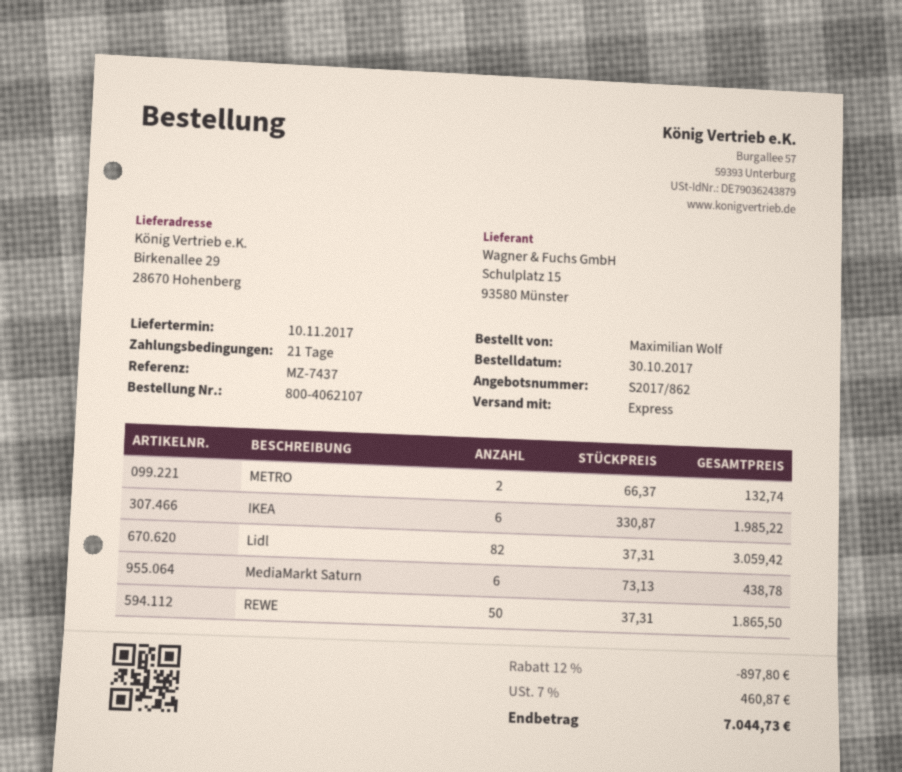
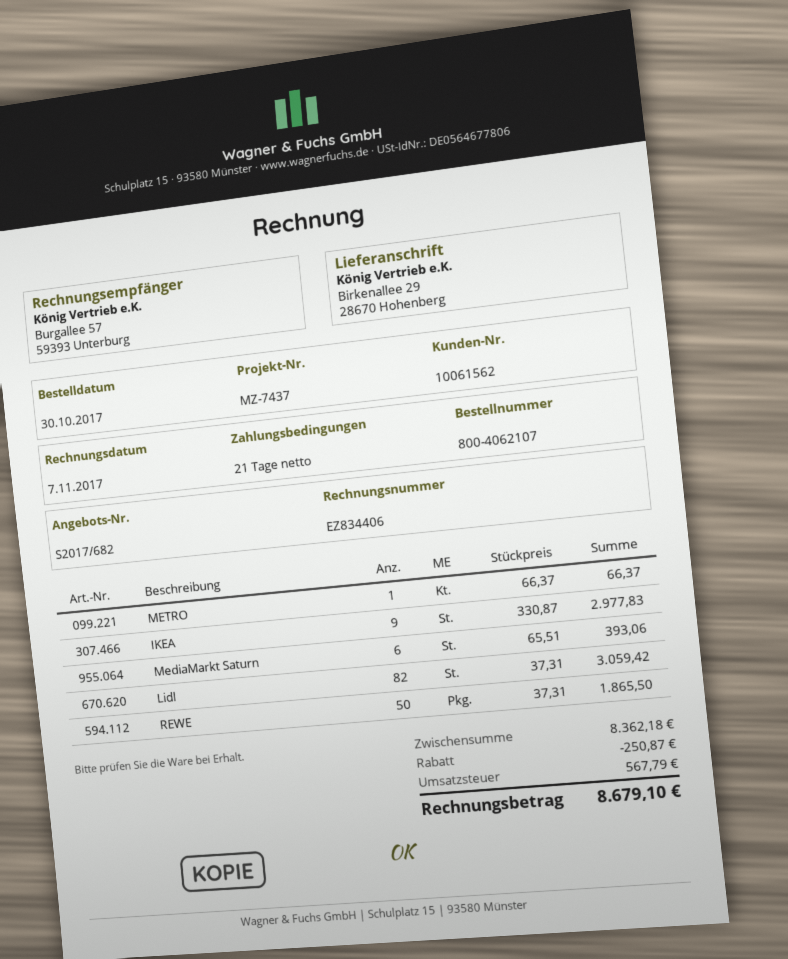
quote number: S2017/862 -> S2017/682
METRO: 2 x 66.37 = 132.74 -> 1 x 66.37 = 66.37
IKEA: 6 x 330.87 = 1985.22 -> 9 x 330.87 = 2977.83
MediaMarkt Saturn: 6 x 73.13 = 438.78 -> 6 x 65.51 = 393.06
discount: 897.80 -> 250.87
tax: 460.87 -> 567.79
total: 7044.73 -> 8679.10

